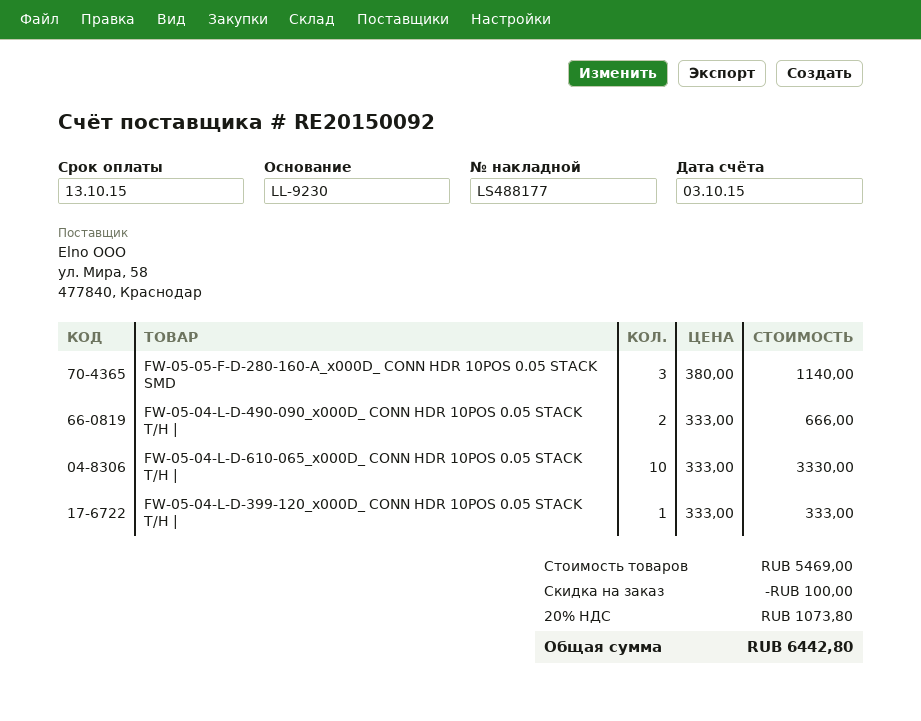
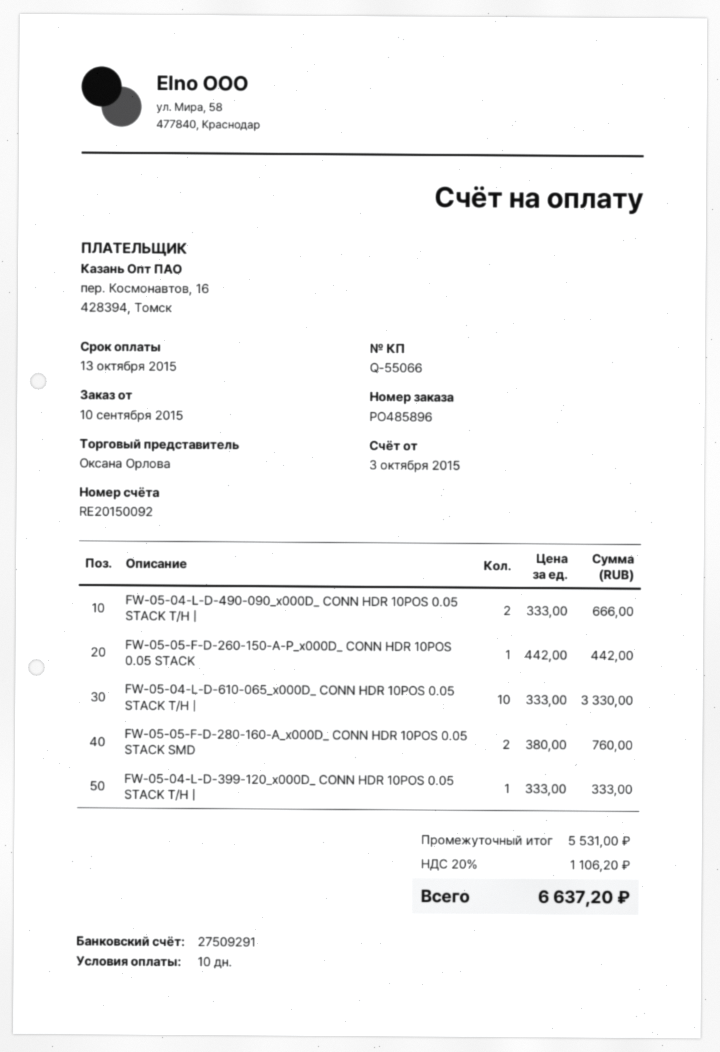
FW-05-05-F-D-280-160-A_x000D_ CONN HDR 10POS 0.05 STACK SMD: 3 x 380.00 = 1140.00 -> 2 x 380.00 = 760.00
FW-05-05-F-D-260-150-A-P_x000D_ CONN HDR 10POS 0.05 STACK: none -> 1 x 442.00 = 442.00
subtotal: 5469.00 -> 5531.00
discount: 100.00 -> none
tax: 20% = 1073.80 -> 20% = 1106.20
total: 6442.80 -> 6637.20

